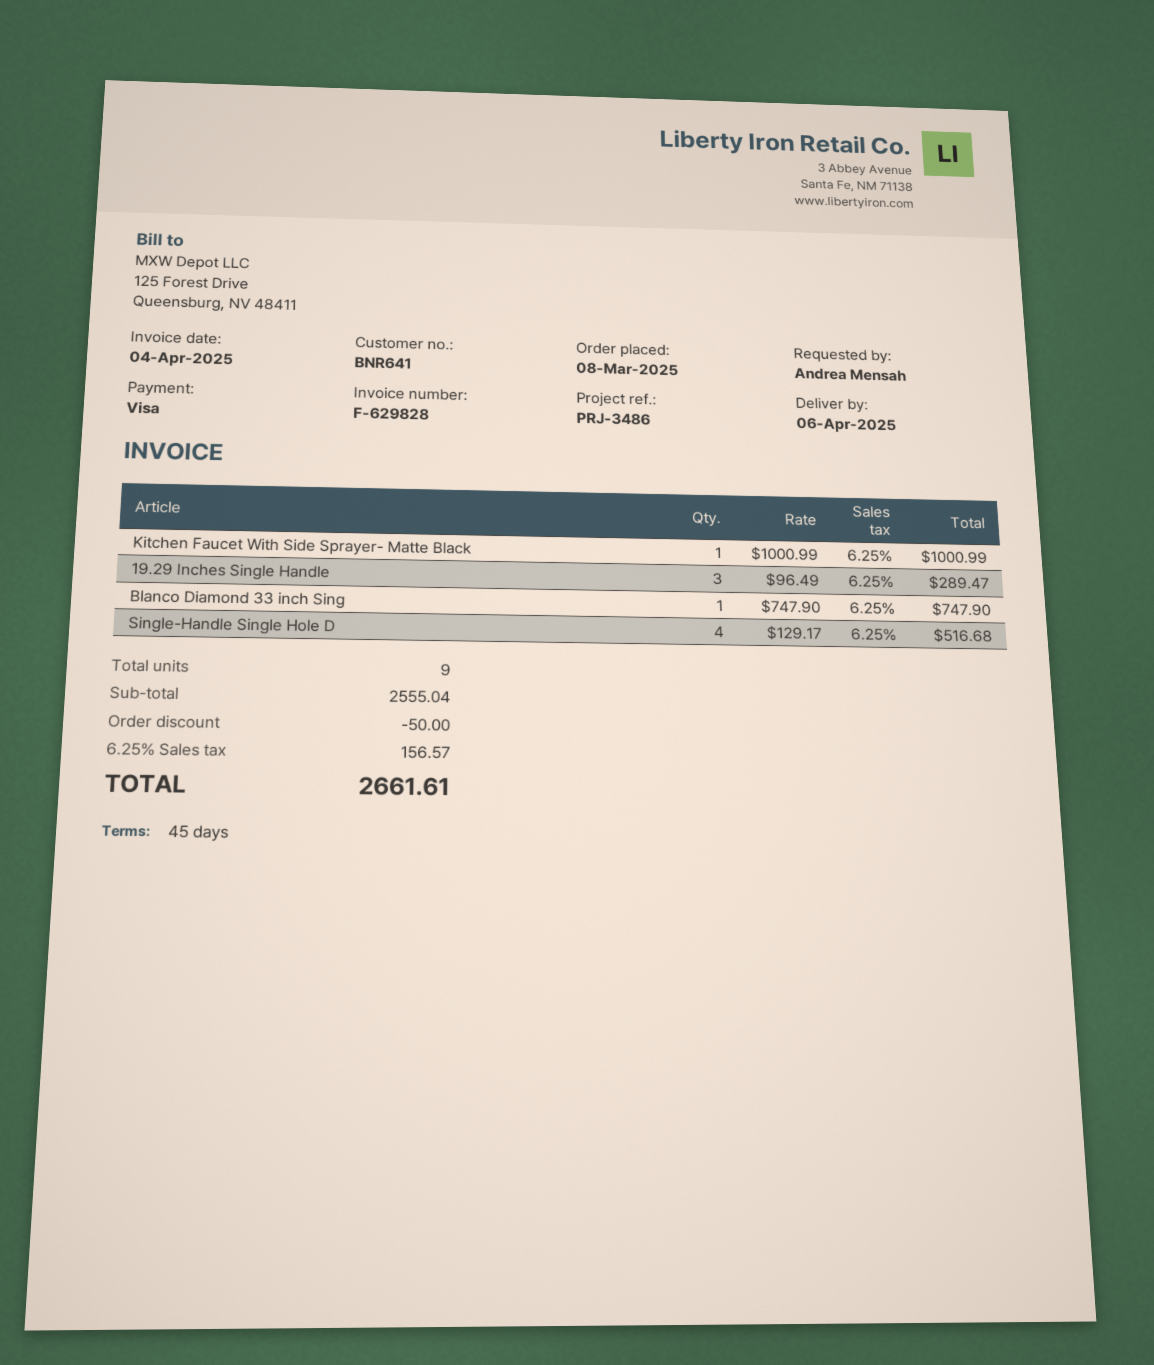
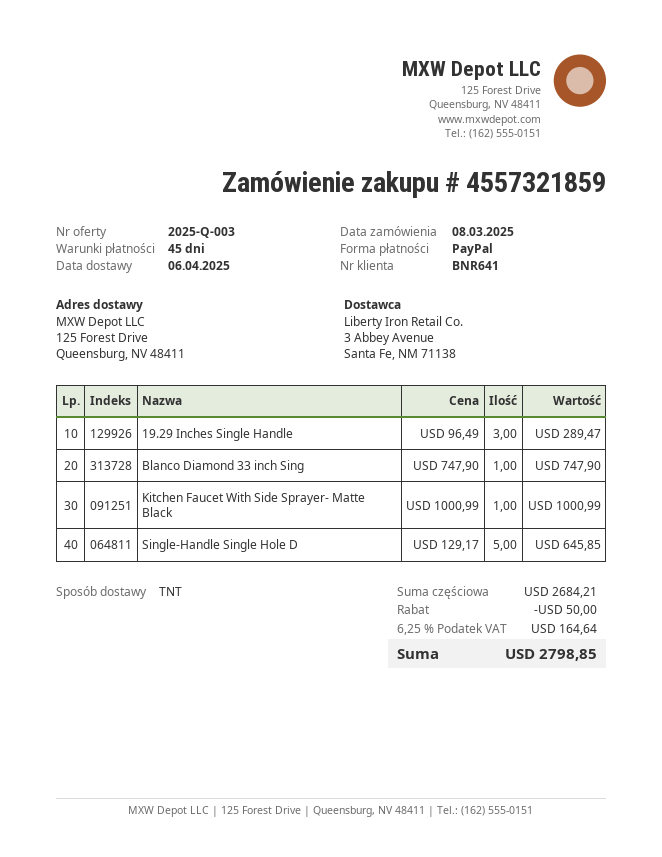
payment method: Visa -> PayPal
Single-Handle Single Hole D: 4 x 129.17 = 516.68 -> 5 x 129.17 = 645.85
subtotal: 2555.04 -> 2684.21
tax: 6.25% = 156.57 -> 6.25% = 164.64
total: 2661.61 -> 2798.85

